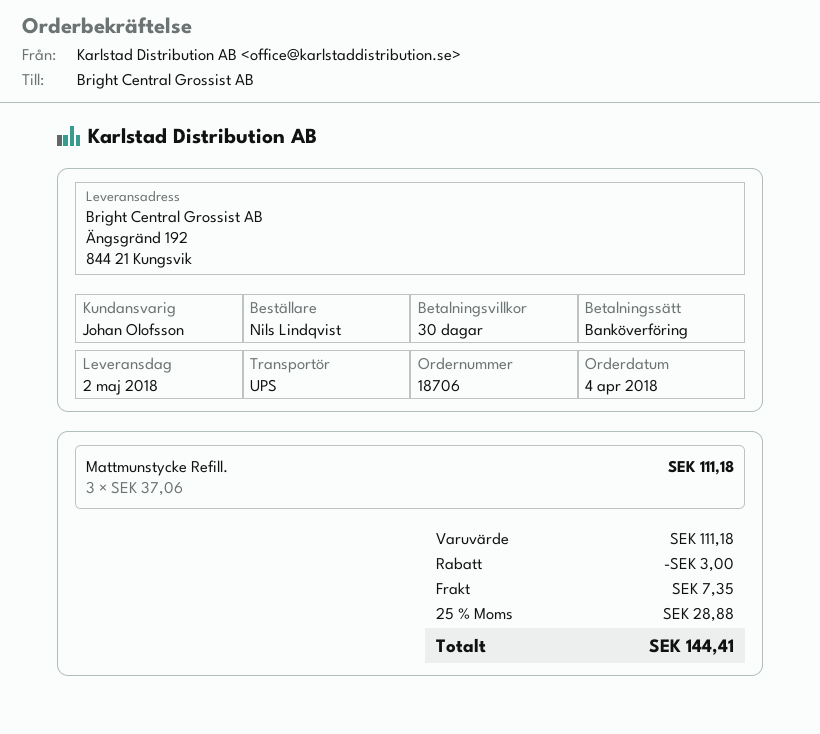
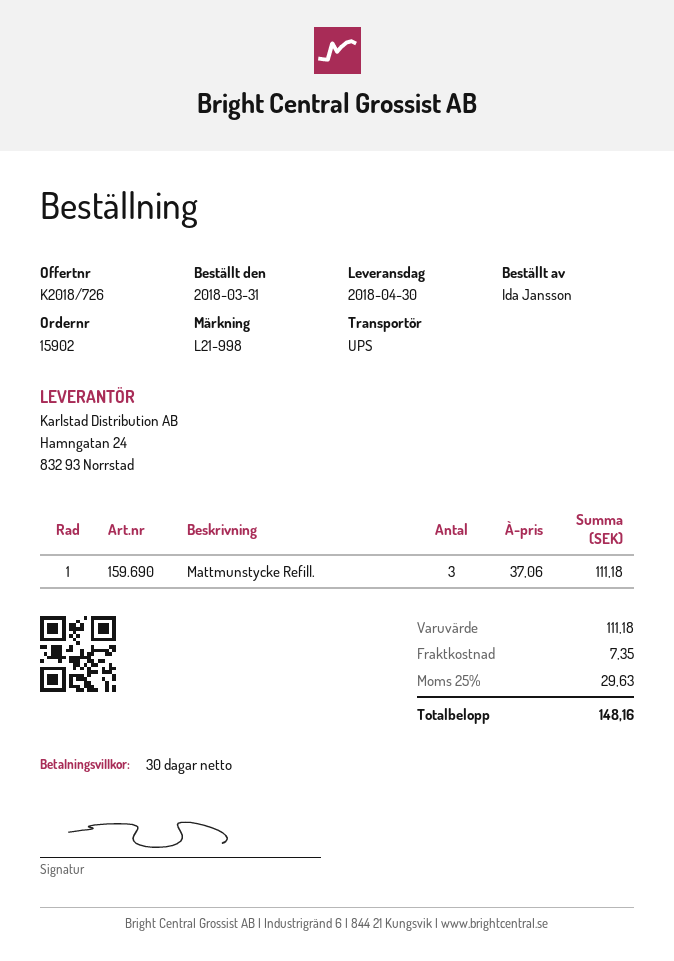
order number: 18706 -> 15902
order date: 2018-04-04 -> 2018-03-31
delivery date: 2018-05-02 -> 2018-04-30
ordered by: Nils Lindqvist -> Ida Jansson
discount: 3.00 -> none
tax: 25% = 28.88 -> 25% = 29.63
total: 144.41 -> 148.16

